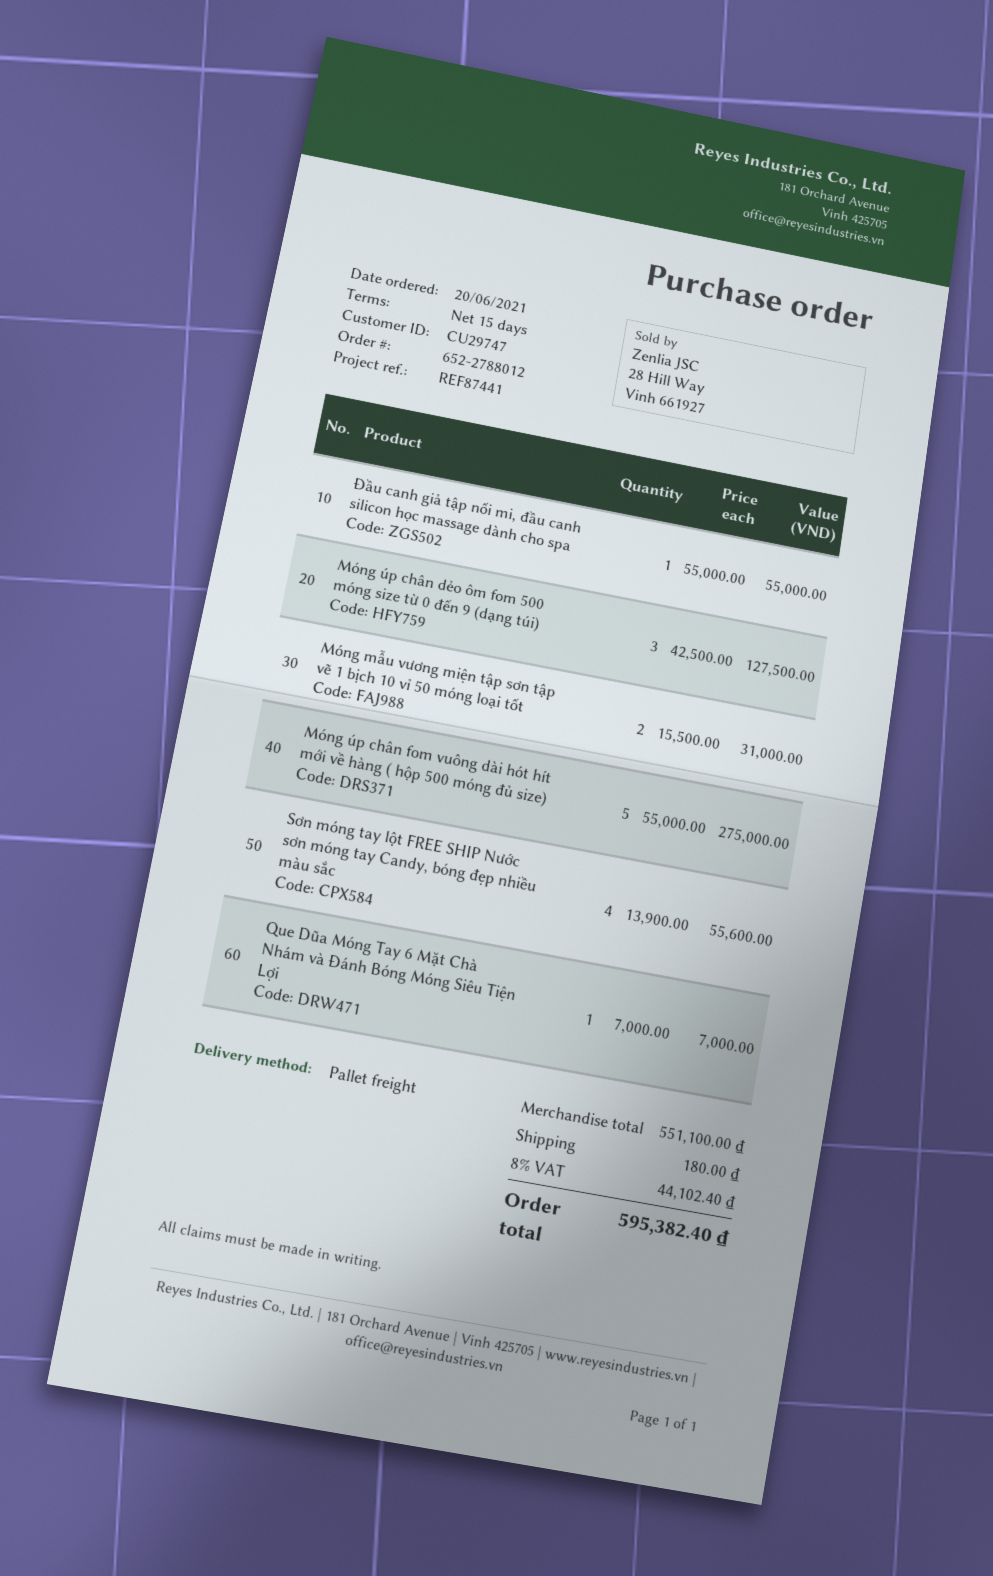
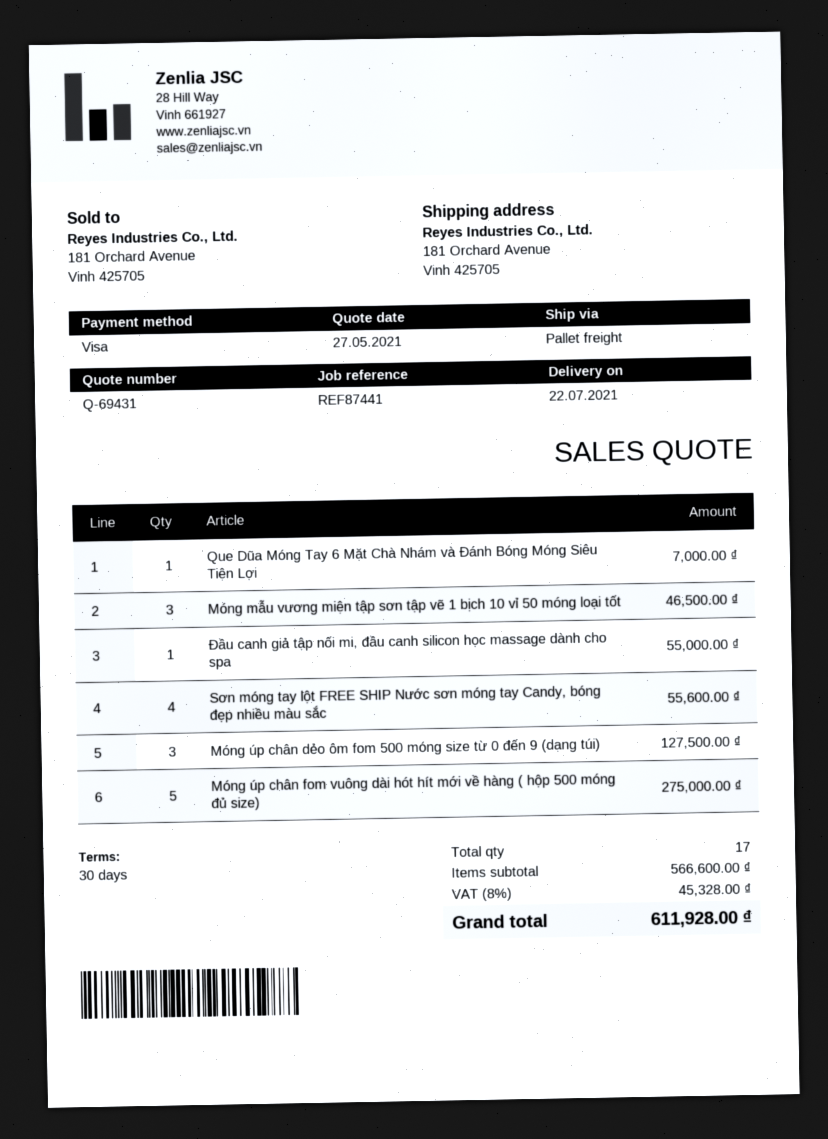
payment terms: 15 days -> 30 days
Móng mẫu vương miện tập sơn tập vẽ 1 bịch 10 vỉ 50 móng loại tốt: 2 for 31000.00 -> 3 for 46500.00
subtotal: 551100.00 -> 566600.00
shipping: 180.00 -> none
tax: 8% = 44102.40 -> 8% = 45328.00
total: 595382.40 -> 611928.00

